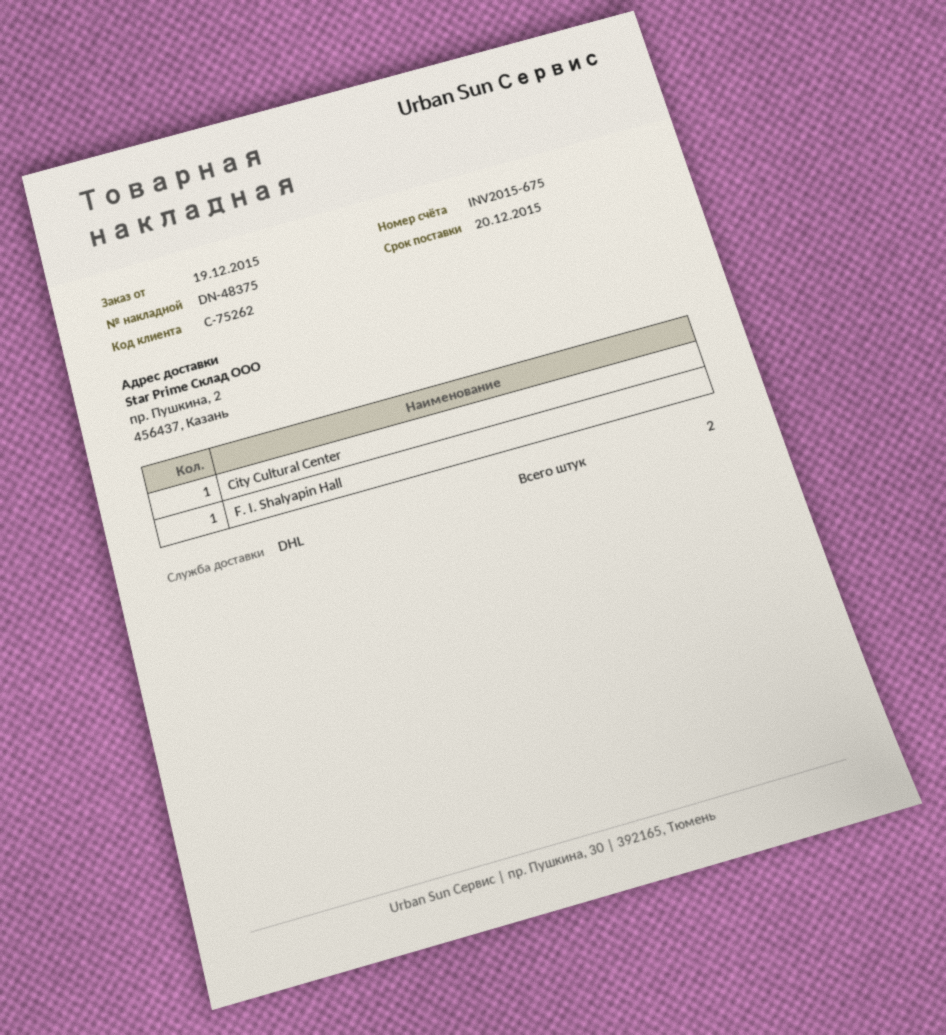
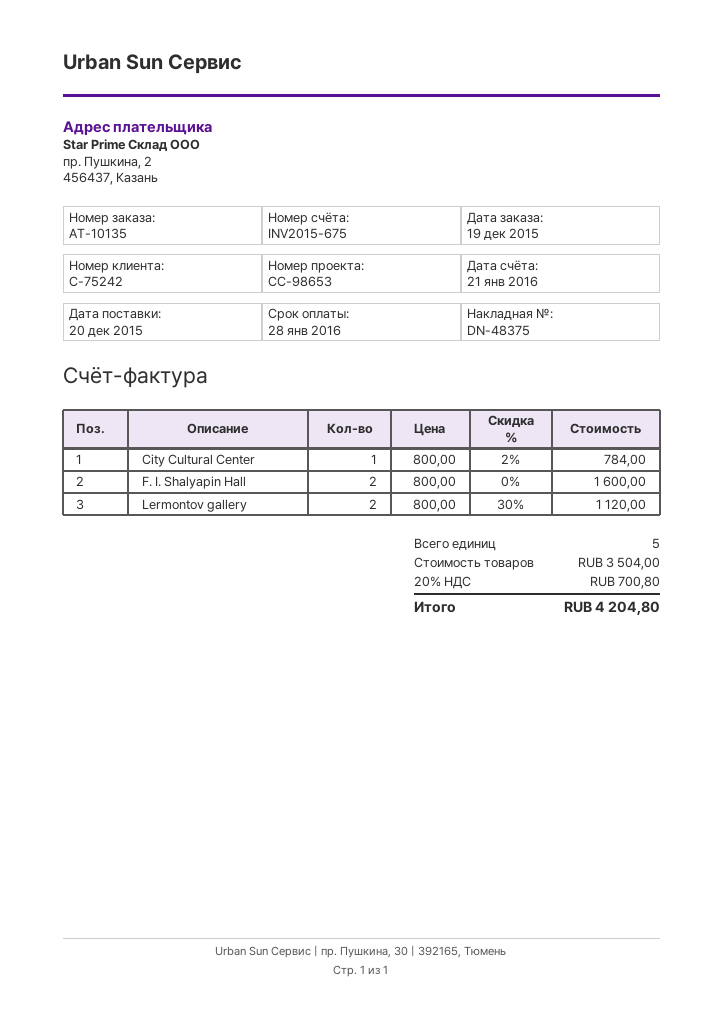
customer number: C-75262 -> C-75242
F. I. Shalyapin Hall: 1 -> 2
Lermontov gallery: none -> 2
total quantity: 2 -> 5

